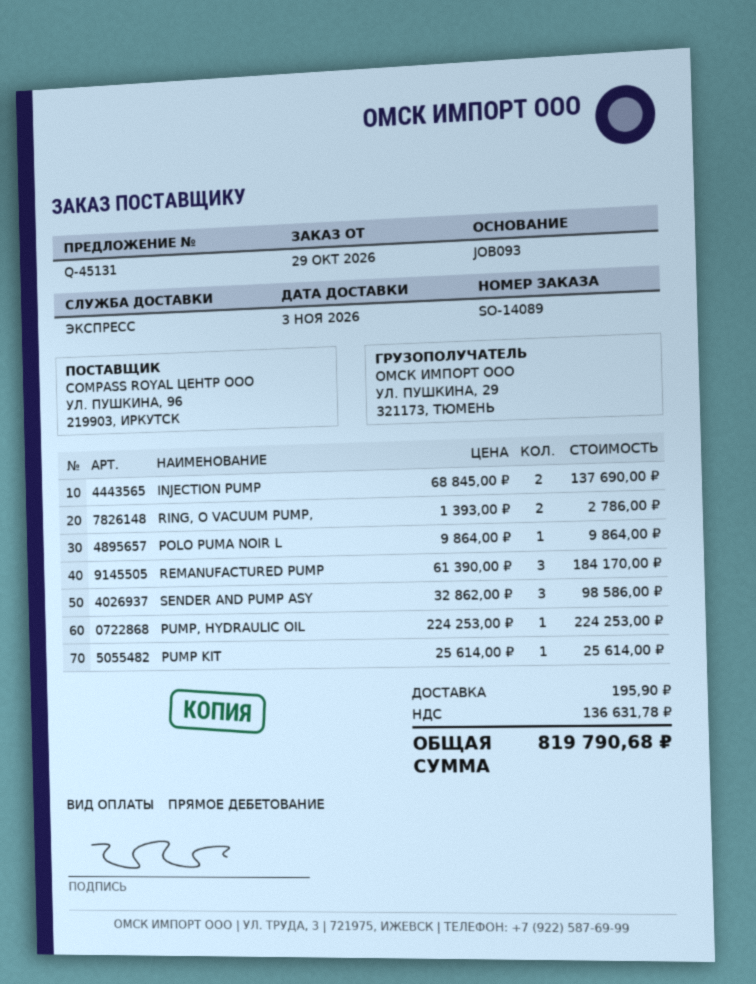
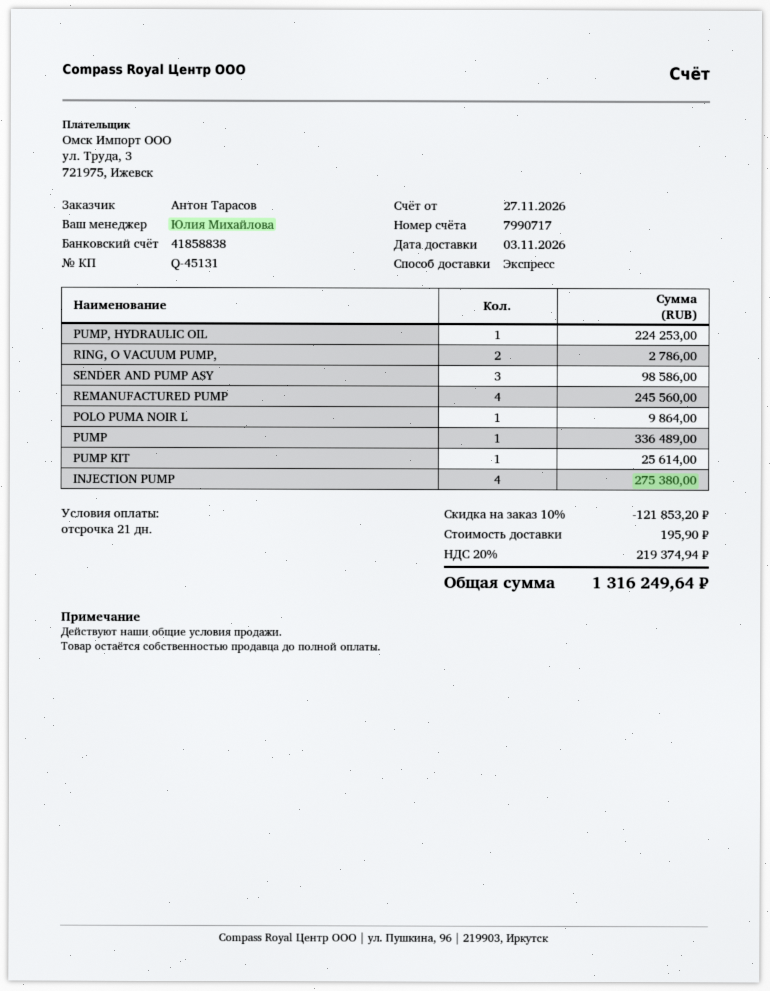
INJECTION PUMP: 2 for 137690.00 -> 4 for 275380.00
REMANUFACTURED PUMP: 3 for 184170.00 -> 4 for 245560.00
PUMP: none -> 1 for 336489.00
discount: none -> 10% = 121853.20
tax: 136631.78 -> 219374.94
total: 819790.68 -> 1316249.64

